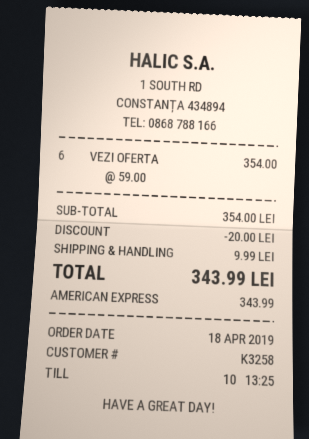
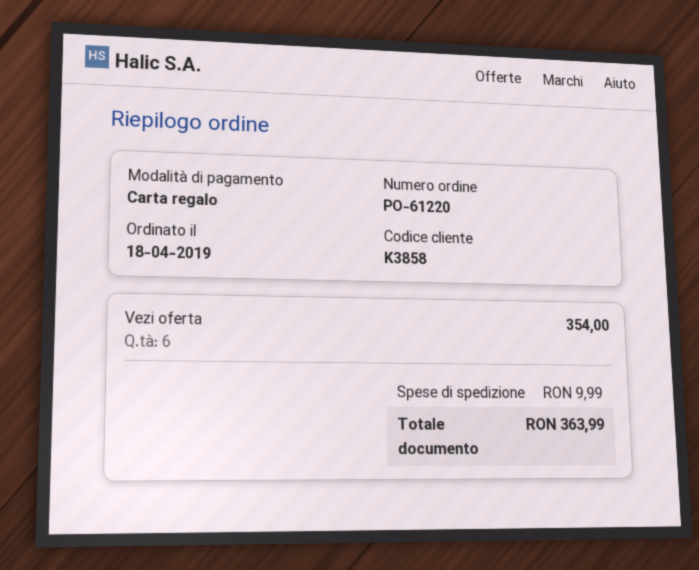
customer number: K3258 -> K3858
payment method: American Express -> gift card
discount: 20.00 -> none
total: 343.99 -> 363.99

